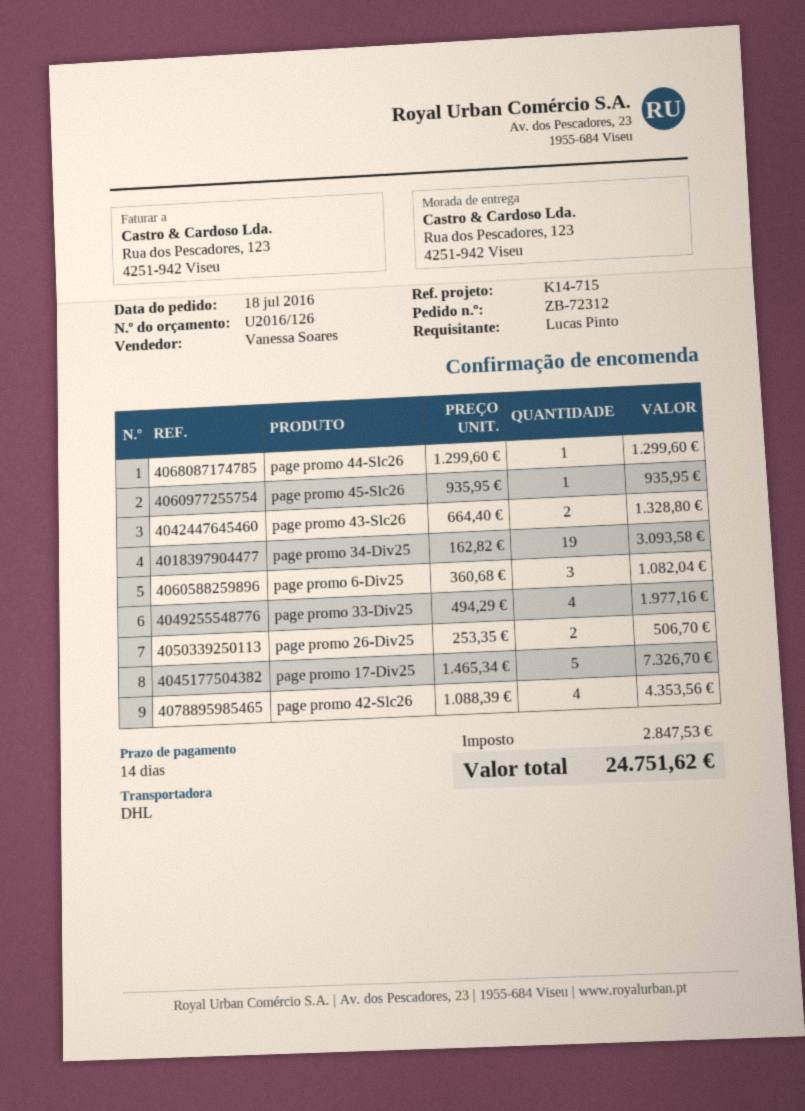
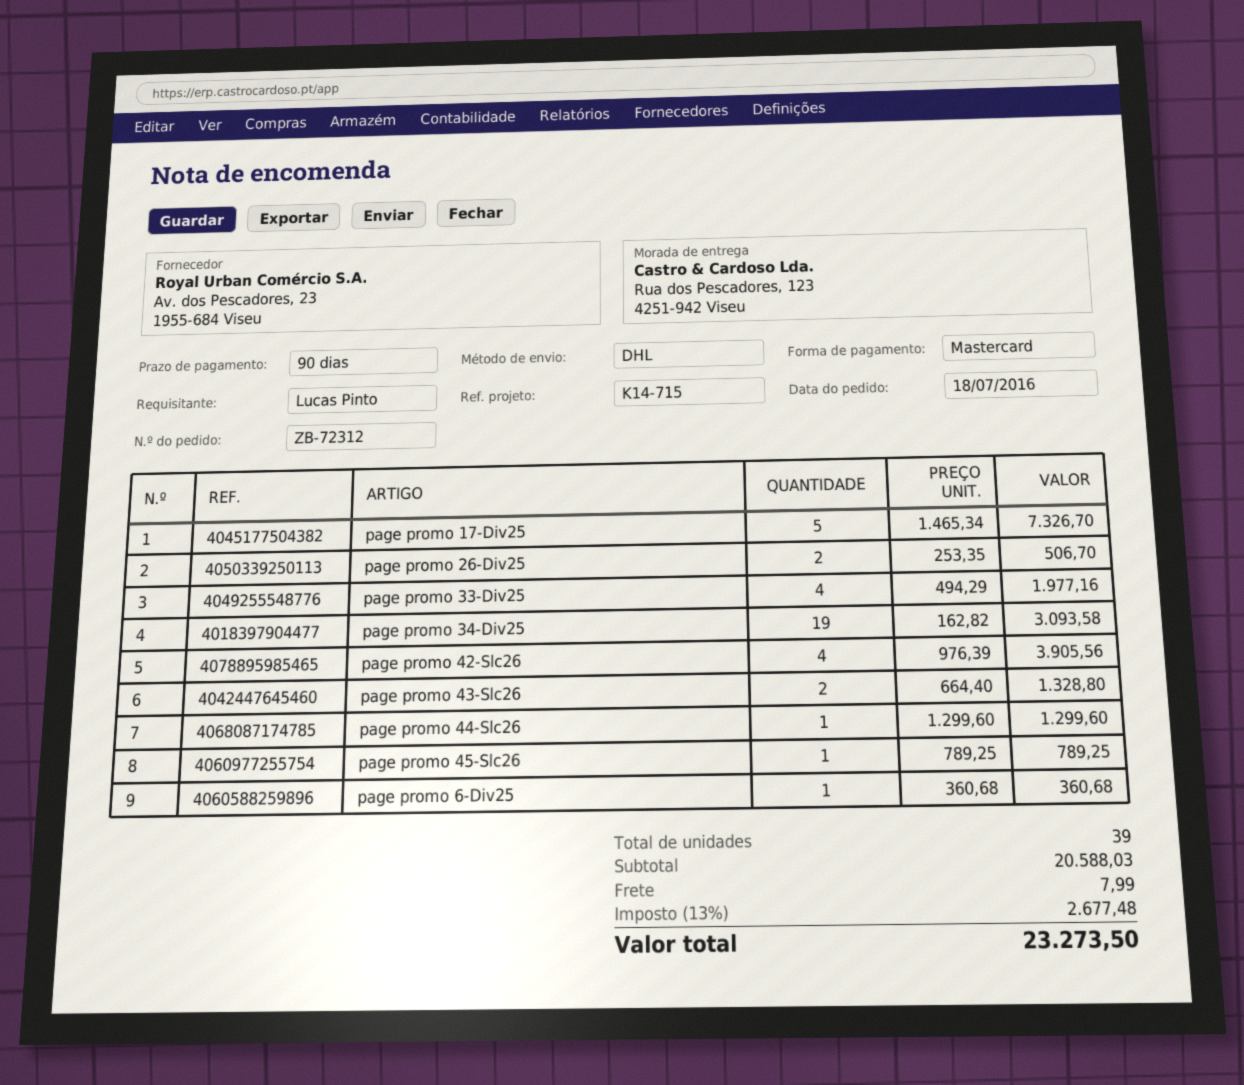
payment terms: 14 days -> 90 days
page promo 45-Slc26: 1 x 935.95 = 935.95 -> 1 x 789.25 = 789.25
page promo 6-Div25: 3 x 360.68 = 1082.04 -> 1 x 360.68 = 360.68
page promo 42-Slc26: 4 x 1088.39 = 4353.56 -> 4 x 976.39 = 3905.56
shipping: none -> 7.99
tax: 2847.53 -> 2677.48
total: 24751.62 -> 23273.50

